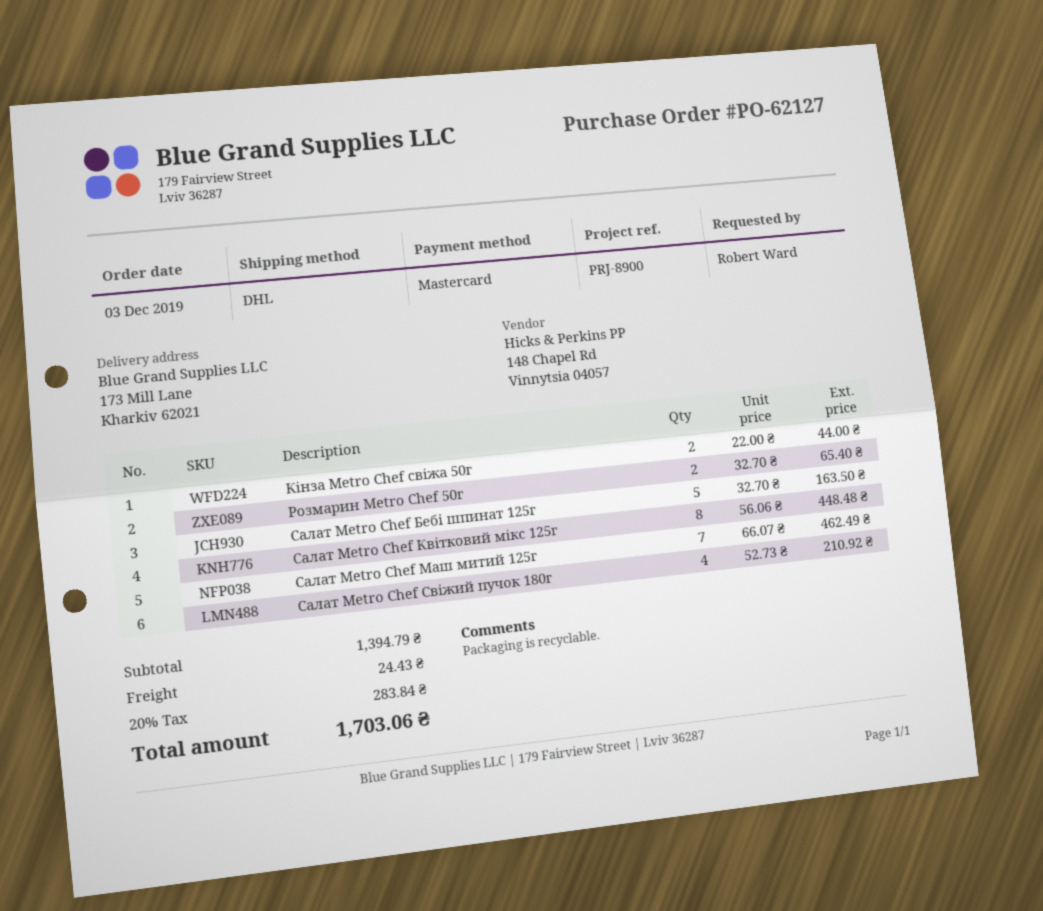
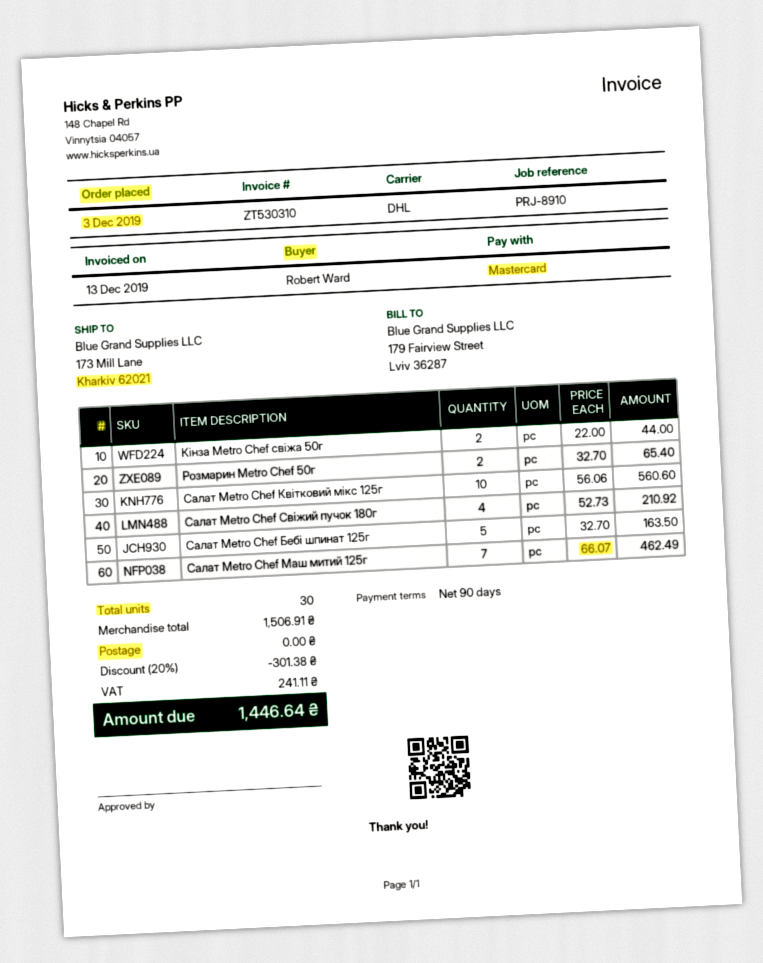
reference: PRJ-8900 -> PRJ-8910
Салат Metro Chef Квітковий мікс 125г: 8 x 56.06 = 448.48 -> 10 x 56.06 = 560.60
subtotal: 1394.79 -> 1506.91
discount: none -> 20% = 301.38
shipping: 24.43 -> 0.00
tax: 283.84 -> 241.11
total: 1703.06 -> 1446.64

